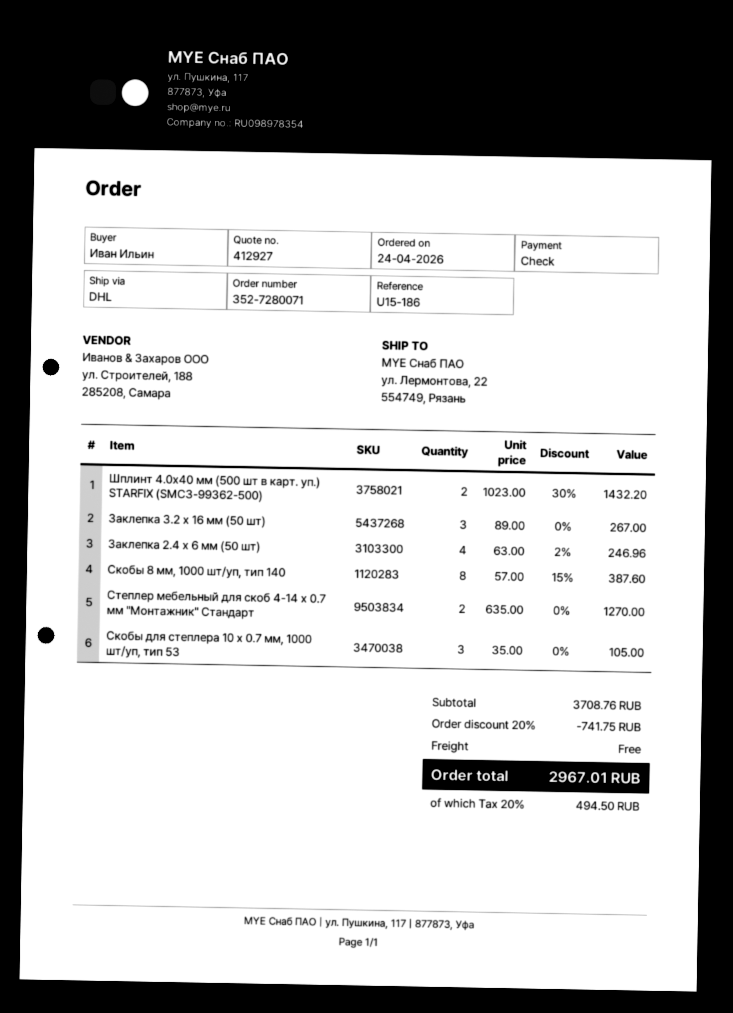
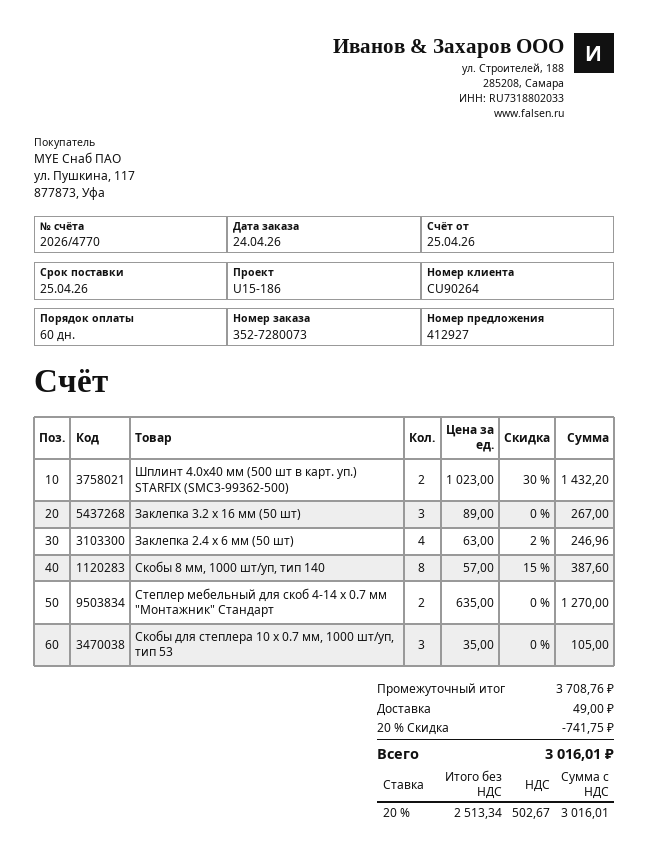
order number: 352-7280071 -> 352-7280073
shipping: 0.00 -> 49.00
tax: 20% = 494.50 -> 20% = 502.67
total: 2967.01 -> 3016.01

